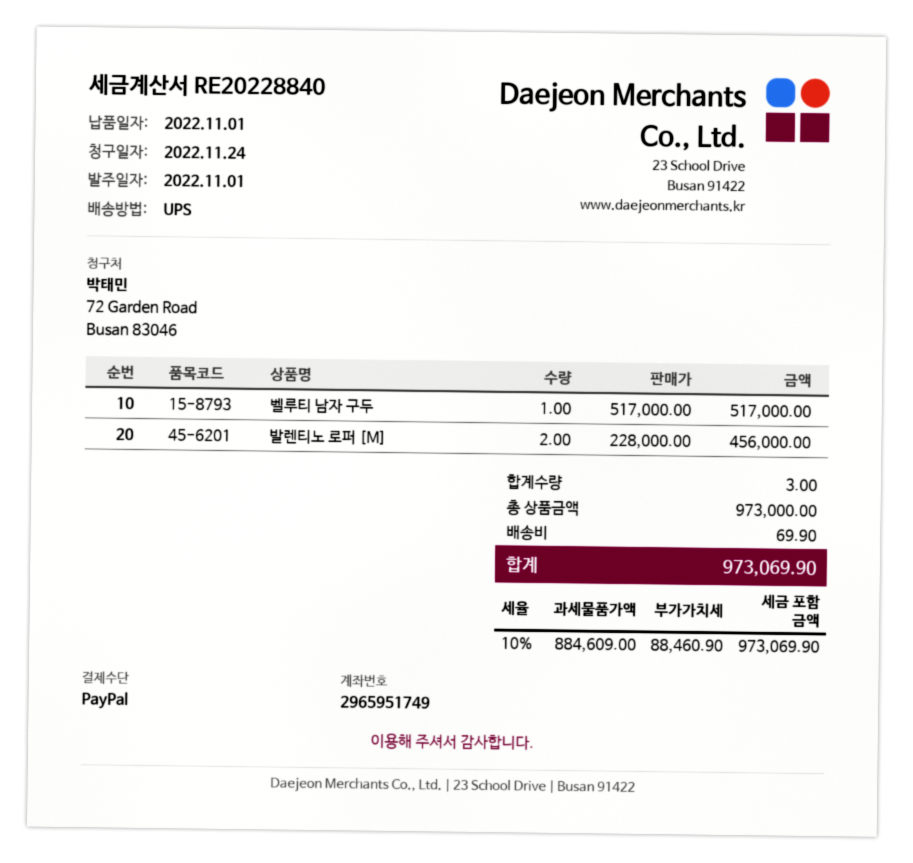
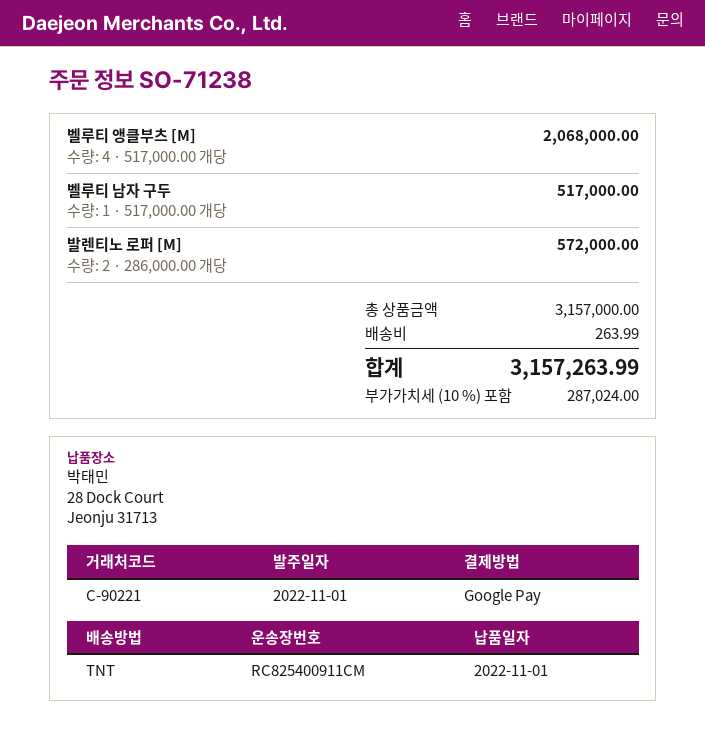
payment method: PayPal -> Google Pay
shipping method: UPS -> TNT
발렌티노 로퍼 [M]: 2 x 228000.00 = 456000.00 -> 2 x 286000.00 = 572000.00
벨루티 앵클부츠 [M]: none -> 4 x 517000.00 = 2068000.00
subtotal: 973000.00 -> 3157000.00
shipping: 69.90 -> 263.99
tax: 10% = 88460.90 -> 10% = 287024.00
total: 973069.90 -> 3157263.99

